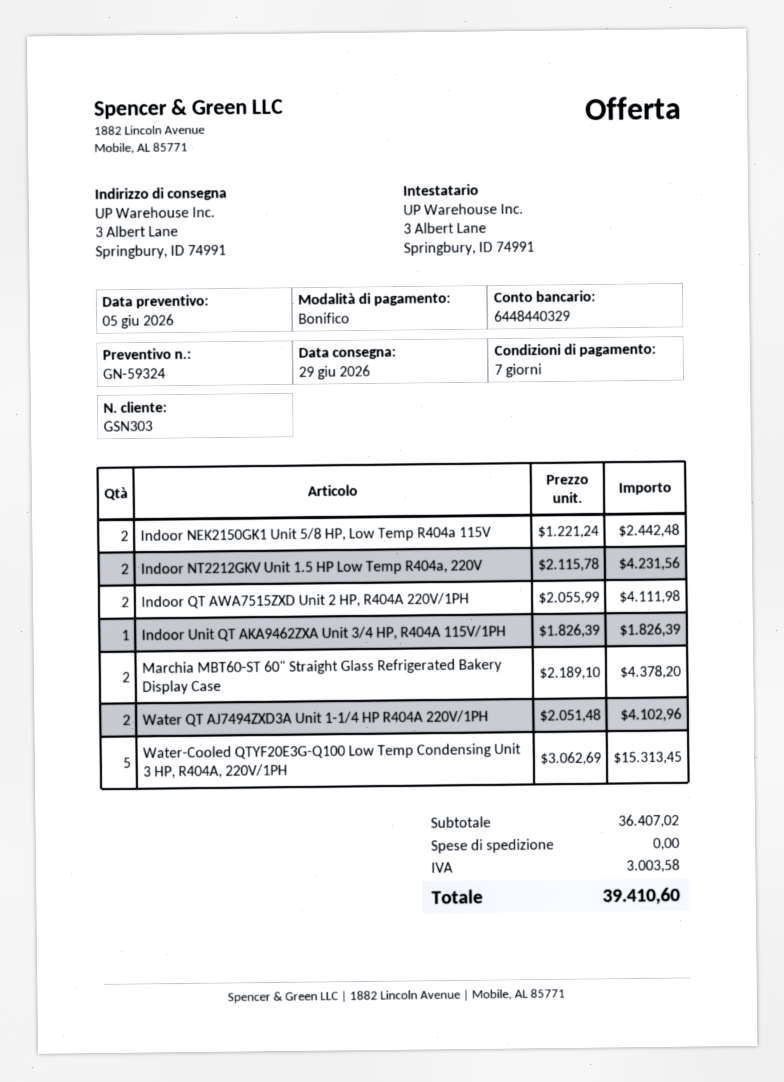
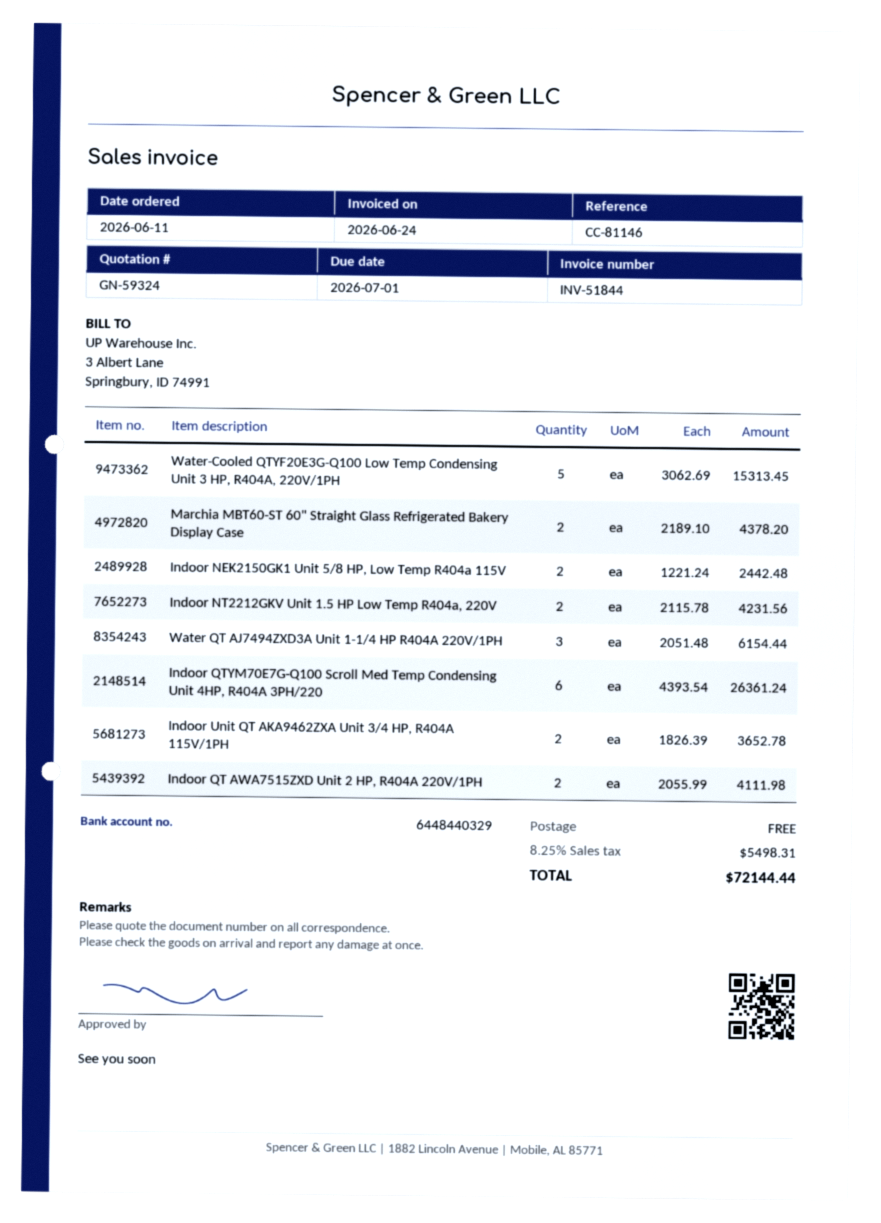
Indoor Unit QT AKA9462ZXA Unit 3/4 HP, R404A 115V/1PH: 1 x 1826.39 = 1826.39 -> 2 x 1826.39 = 3652.78
Water QT AJ7494ZXD3A Unit 1-1/4 HP R404A 220V/1PH: 2 x 2051.48 = 4102.96 -> 3 x 2051.48 = 6154.44
Indoor QTYM70E7G-Q100 Scroll Med Temp Condensing Unit 4HP, R404A 3PH/220: none -> 6 x 4393.54 = 26361.24
tax: 3003.58 -> 5498.31
total: 39410.60 -> 72144.44

